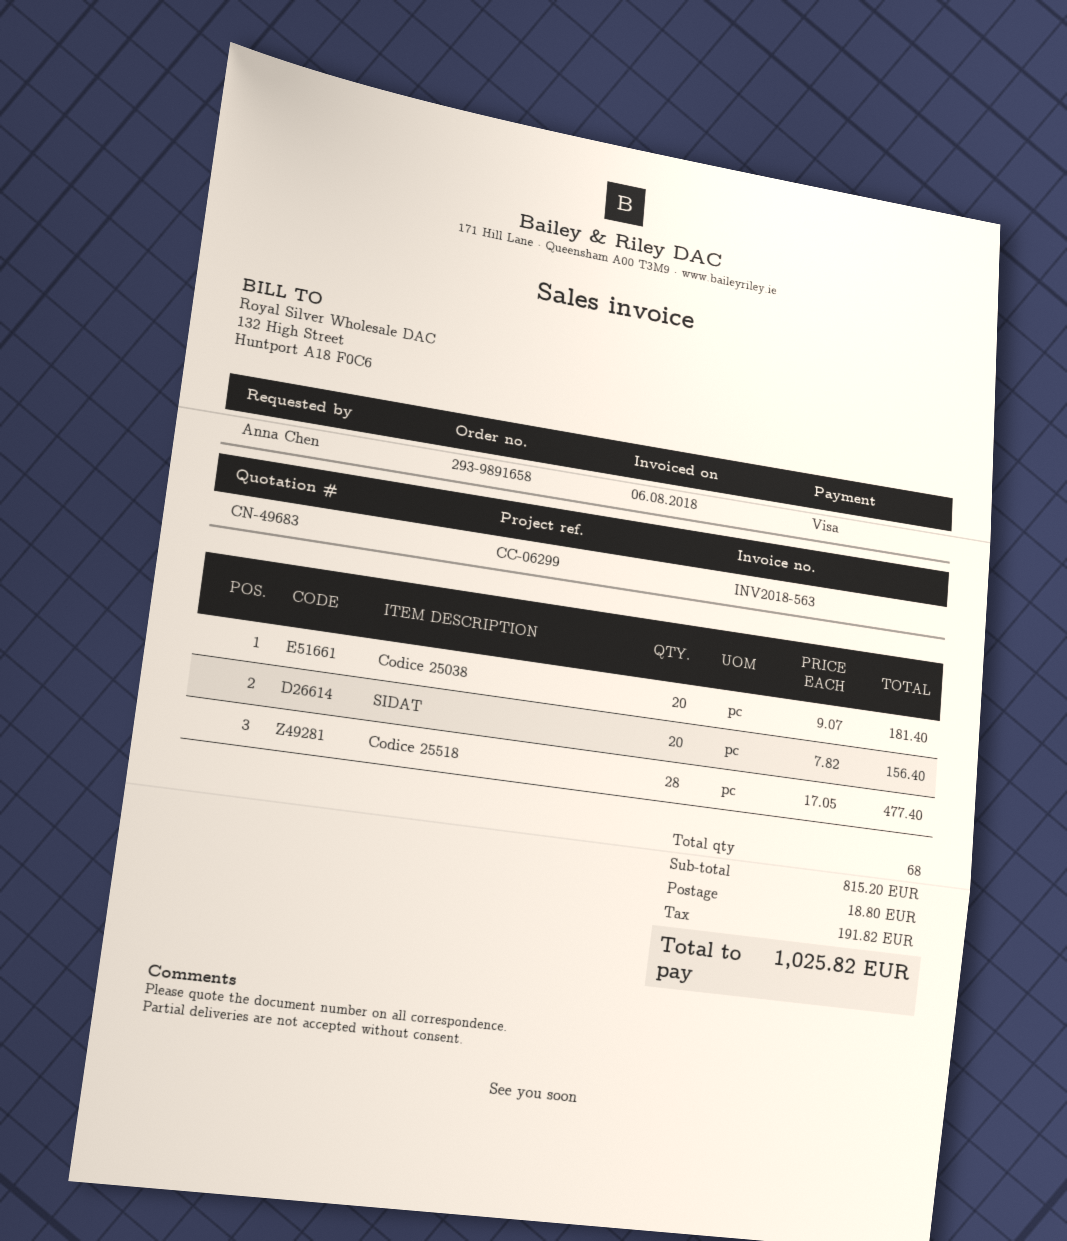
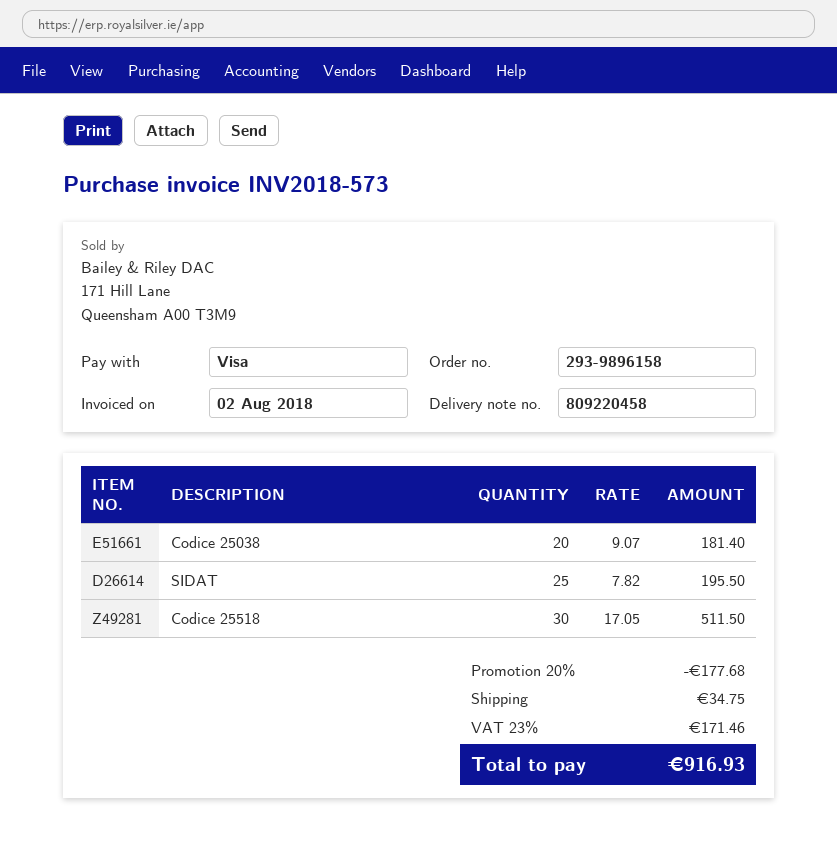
order number: 293-9891658 -> 293-9896158
invoice number: INV2018-563 -> INV2018-573
invoice date: 2018-08-06 -> 2018-08-02
SIDAT: 20 x 7.82 = 156.40 -> 25 x 7.82 = 195.50
Codice 25518: 28 x 17.05 = 477.40 -> 30 x 17.05 = 511.50
discount: none -> 20% = 177.68
shipping: 18.80 -> 34.75
tax: 191.82 -> 171.46
total: 1025.82 -> 916.93

